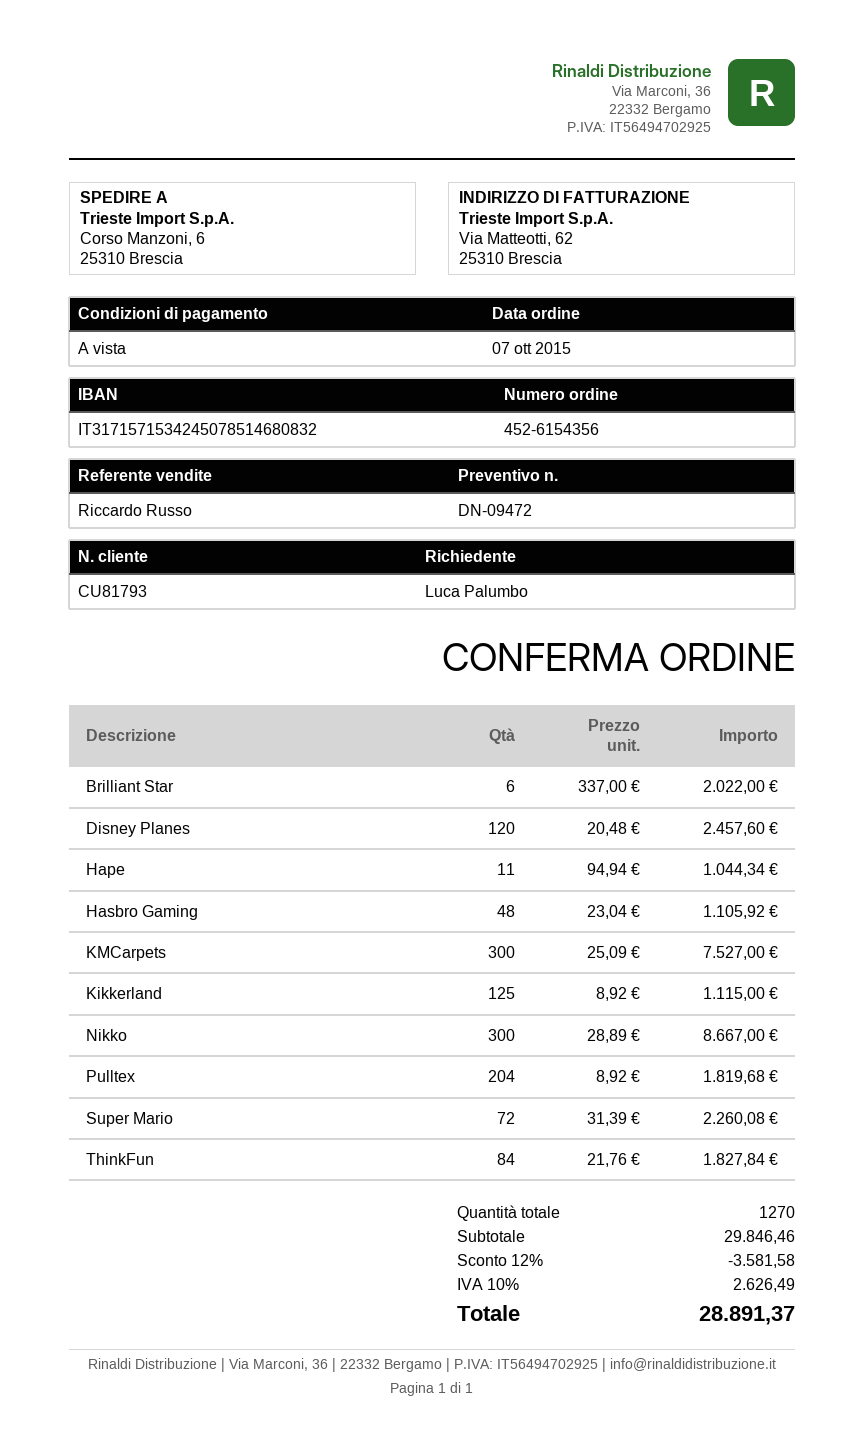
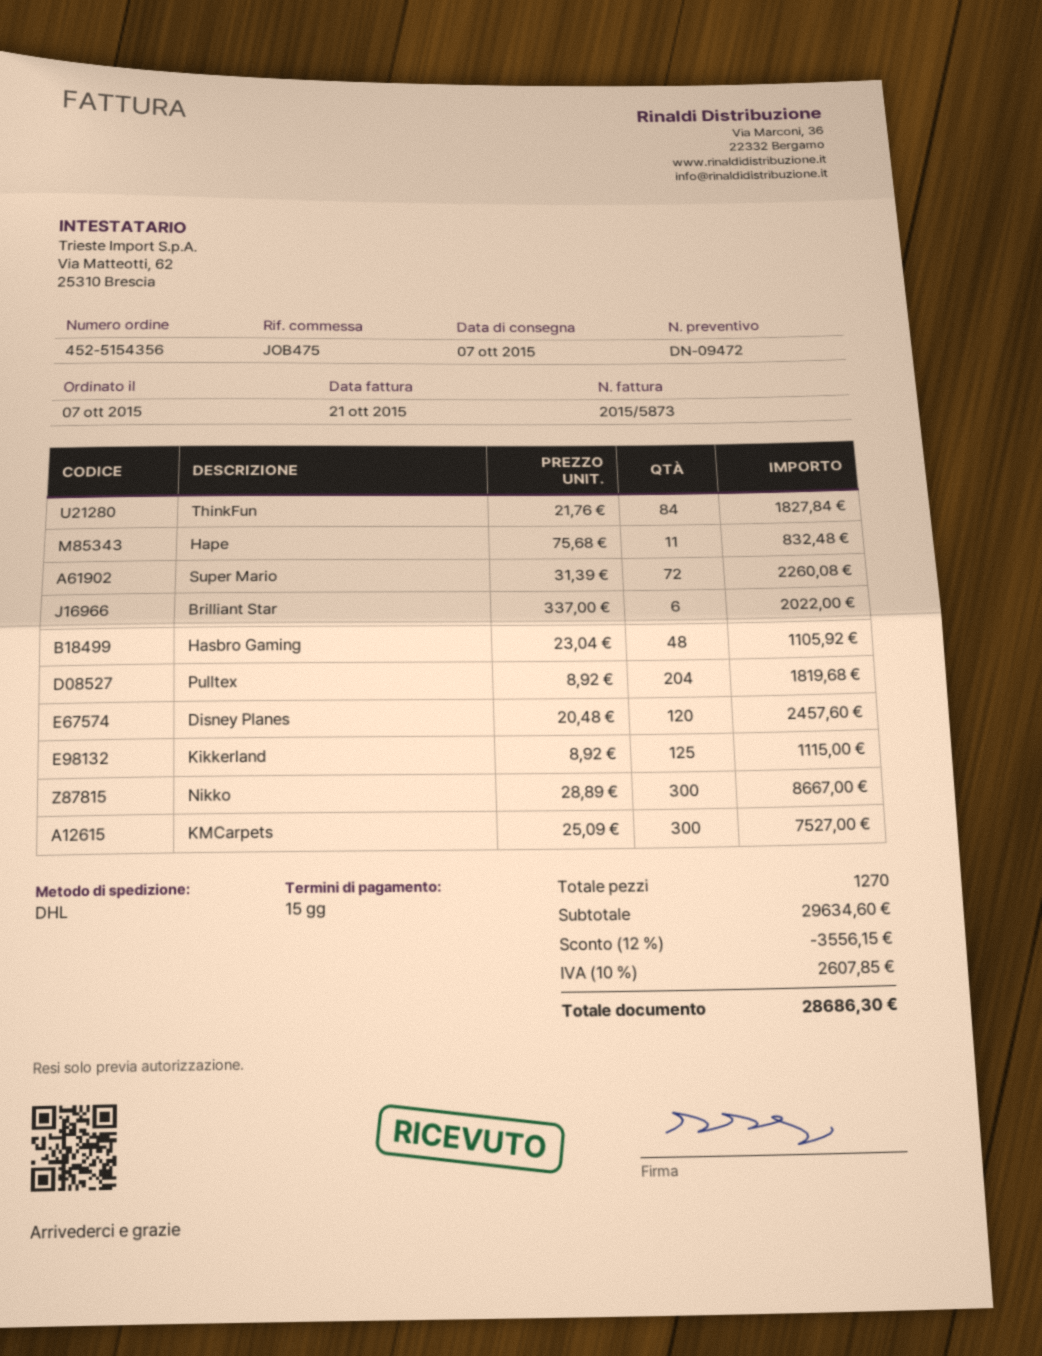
order number: 452-6154356 -> 452-5154356
payment terms: on receipt -> 15 days
Hape: 11 x 94.94 = 1044.34 -> 11 x 75.68 = 832.48
subtotal: 29846.46 -> 29634.60
discount: 12% = 3581.58 -> 12% = 3556.15
tax: 10% = 2626.49 -> 10% = 2607.85
total: 28891.37 -> 28686.30

